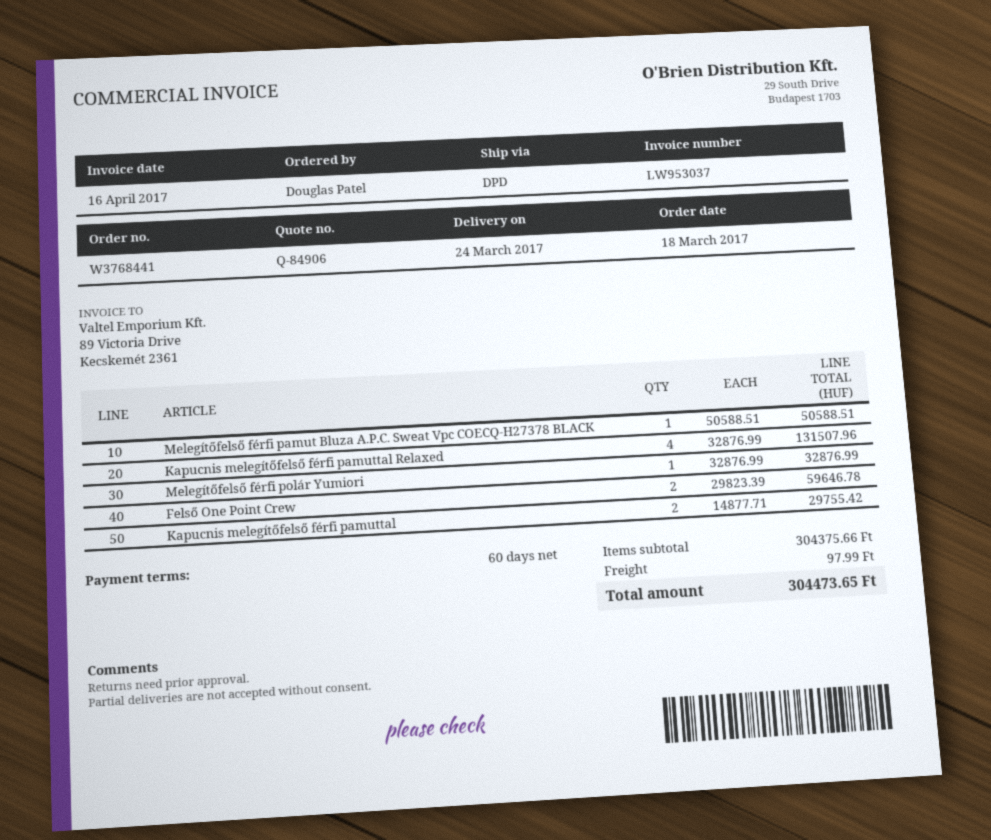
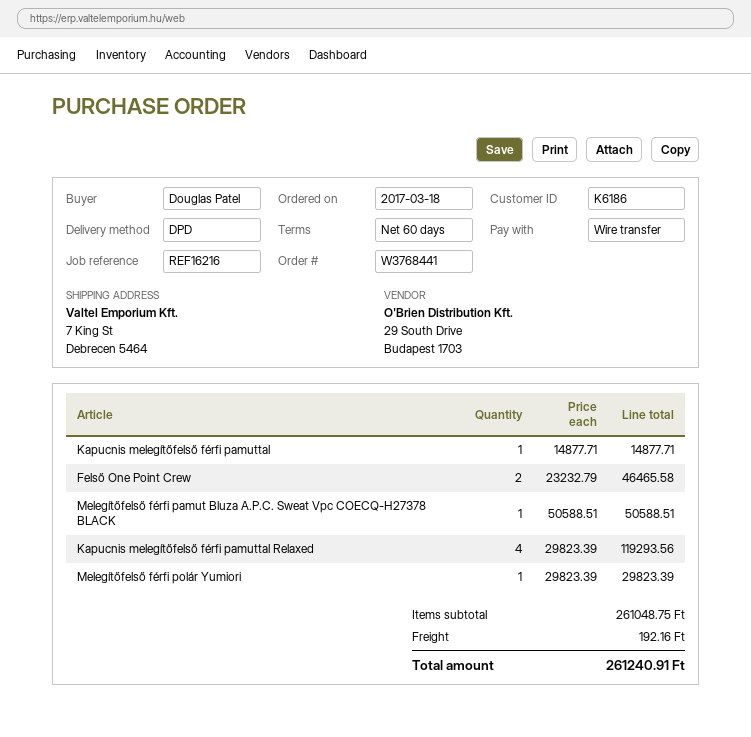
Kapucnis melegítőfelső férfi pamuttal Relaxed: 4 x 32876.99 = 131507.96 -> 4 x 29823.39 = 119293.56
Melegítőfelső férfi polár Yumiori: 1 x 32876.99 = 32876.99 -> 1 x 29823.39 = 29823.39
Felső One Point Crew: 2 x 29823.39 = 59646.78 -> 2 x 23232.79 = 46465.58
Kapucnis melegítőfelső férfi pamuttal: 2 x 14877.71 = 29755.42 -> 1 x 14877.71 = 14877.71
subtotal: 304375.66 -> 261048.75
shipping: 97.99 -> 192.16
total: 304473.65 -> 261240.91

